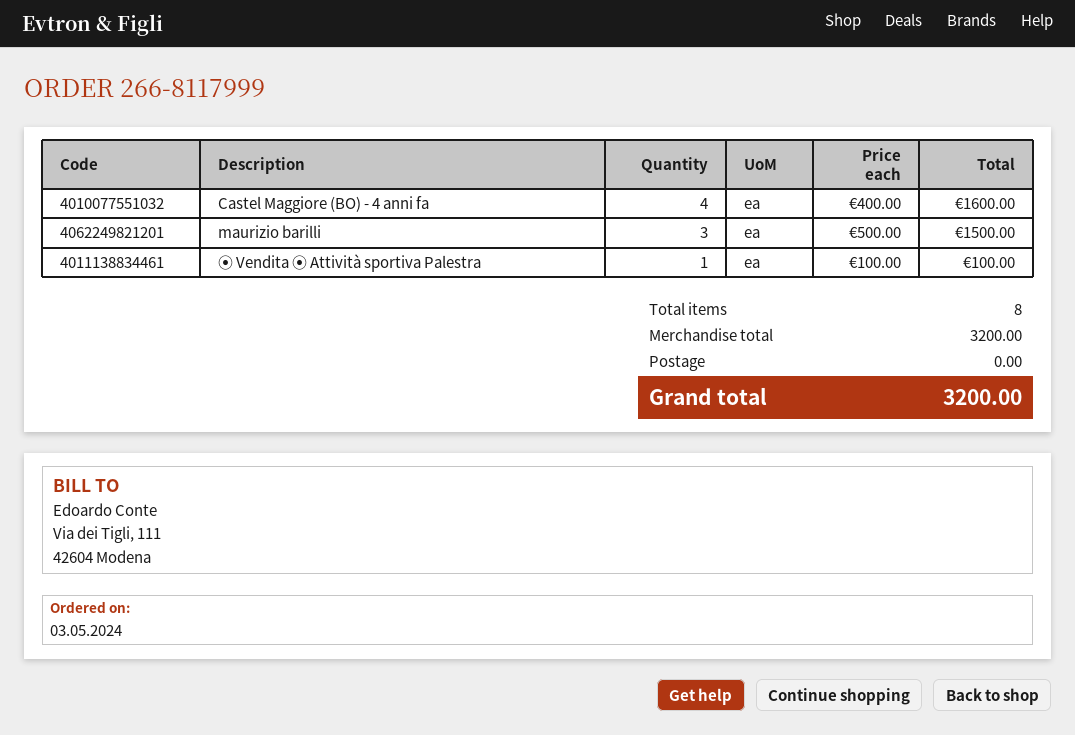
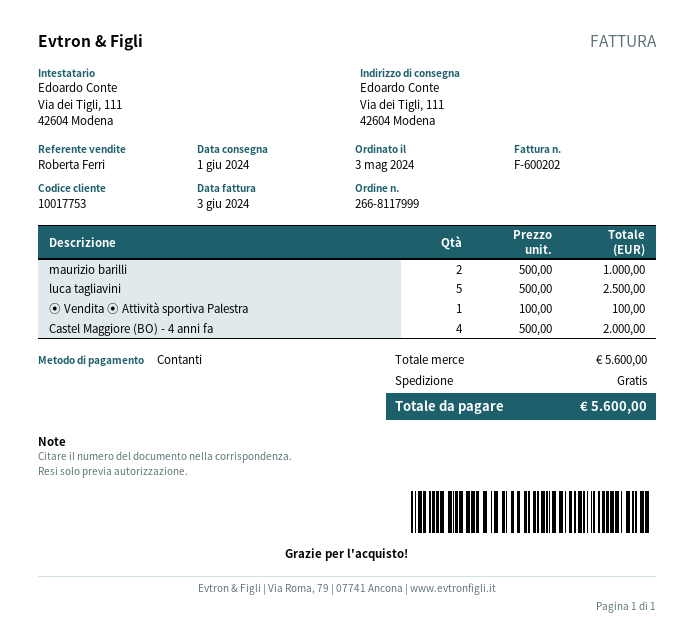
Castel Maggiore (BO) - 4 anni fa: 4 x 400.00 = 1600.00 -> 4 x 500.00 = 2000.00
maurizio barilli: 3 x 500.00 = 1500.00 -> 2 x 500.00 = 1000.00
luca tagliavini: none -> 5 x 500.00 = 2500.00
subtotal: 3200.00 -> 5600.00
total: 3200.00 -> 5600.00

